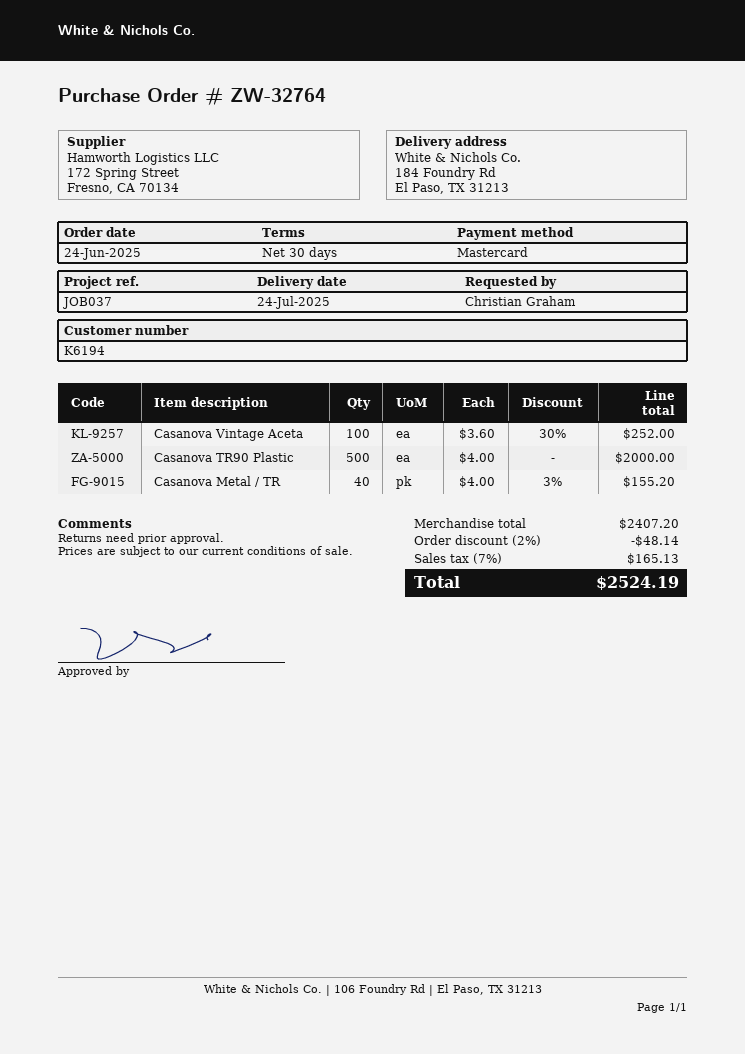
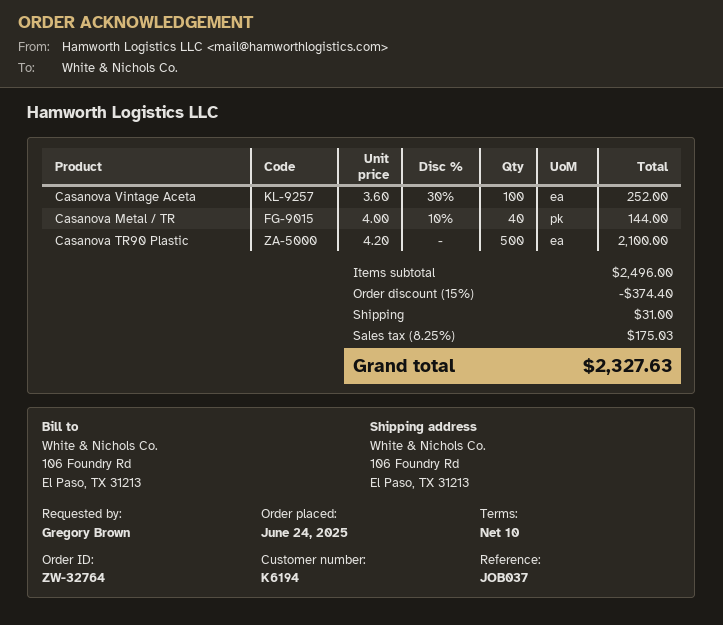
payment terms: 30 days -> 10 days
ordered by: Christian Graham -> Gregory Brown
ship to: 184 Foundry Rd, El Paso, TX 31213 -> 106 Foundry Rd, El Paso, TX 31213
Casanova TR90 Plastic: 500 x 4.00 = 2000.00 -> 500 x 4.20 = 2100.00
Casanova Metal / TR: 40 x 4.00 - 3% = 155.20 -> 40 x 4.00 - 10% = 144.00
subtotal: 2407.20 -> 2496.00
discount: 2% = 48.14 -> 15% = 374.40
shipping: none -> 31.00
tax: 7% = 165.13 -> 8.25% = 175.03
total: 2524.19 -> 2327.63

